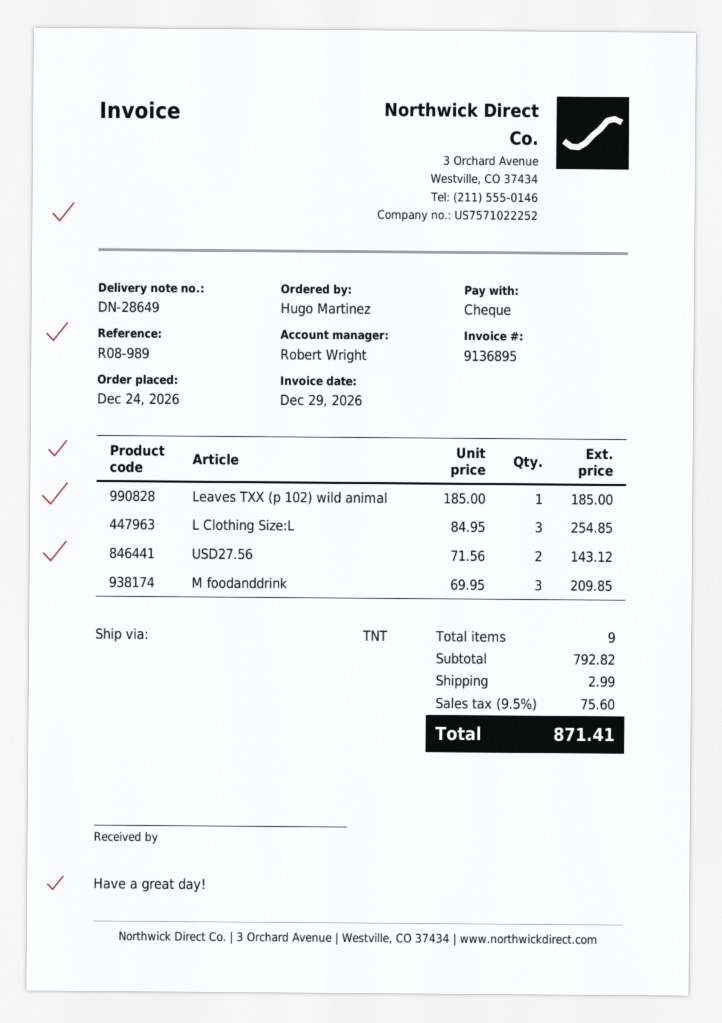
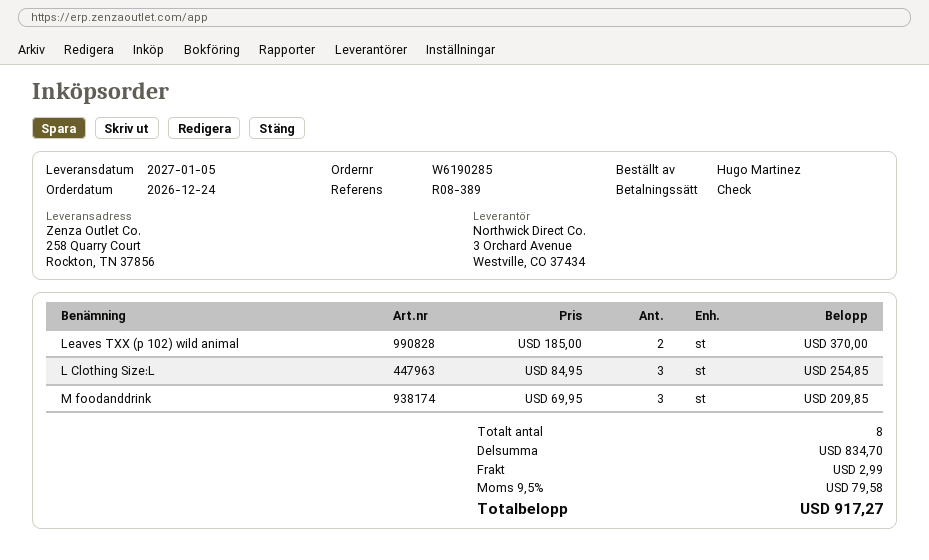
reference: R08-989 -> R08-389
Leaves TXX (p 102) wild animal: 1 x 185.00 = 185.00 -> 2 x 185.00 = 370.00
USD27.56: 2 x 71.56 = 143.12 -> none
total quantity: 9 -> 8
subtotal: 792.82 -> 834.70
tax: 9.5% = 75.60 -> 9.5% = 79.58
total: 871.41 -> 917.27

